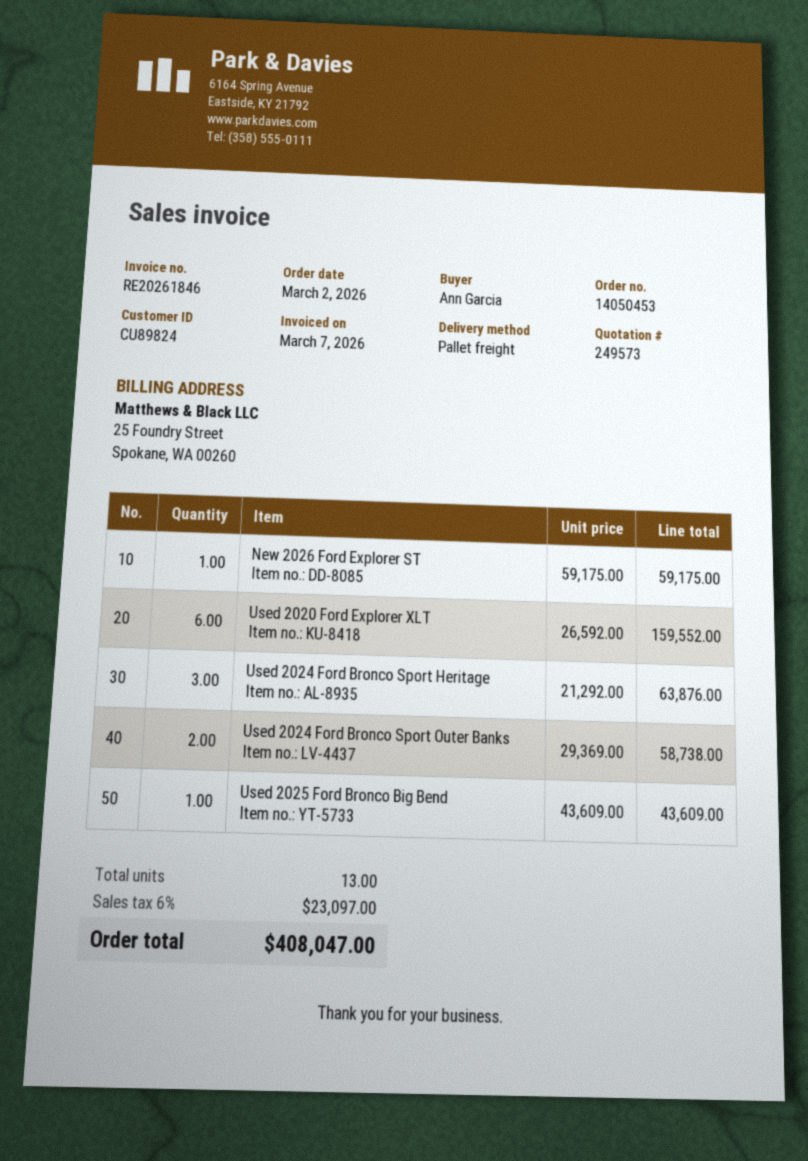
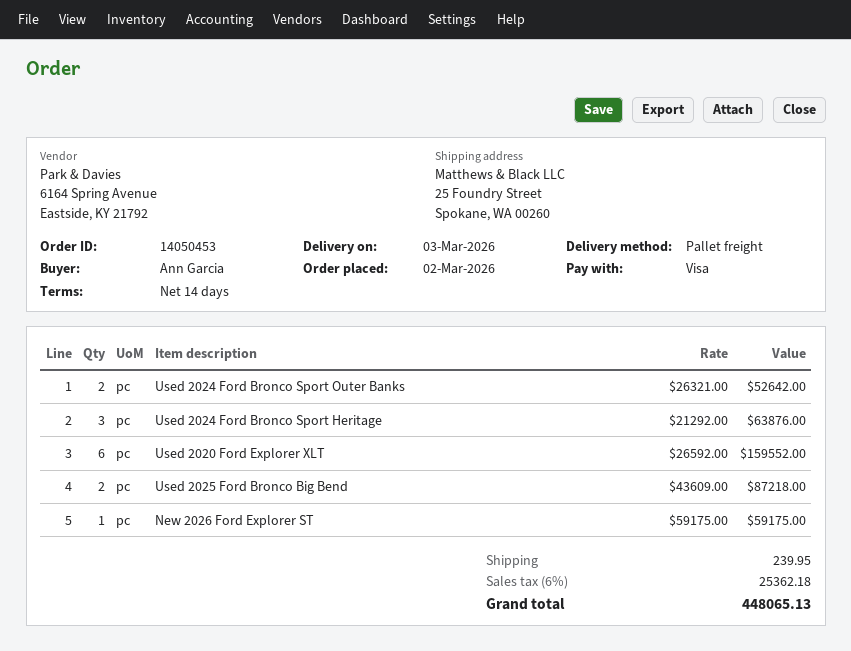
Used 2024 Ford Bronco Sport Outer Banks: 2 x 29369.00 = 58738.00 -> 2 x 26321.00 = 52642.00
Used 2025 Ford Bronco Big Bend: 1 x 43609.00 = 43609.00 -> 2 x 43609.00 = 87218.00
shipping: none -> 239.95
tax: 6% = 23097.00 -> 6% = 25362.18
total: 408047.00 -> 448065.13

